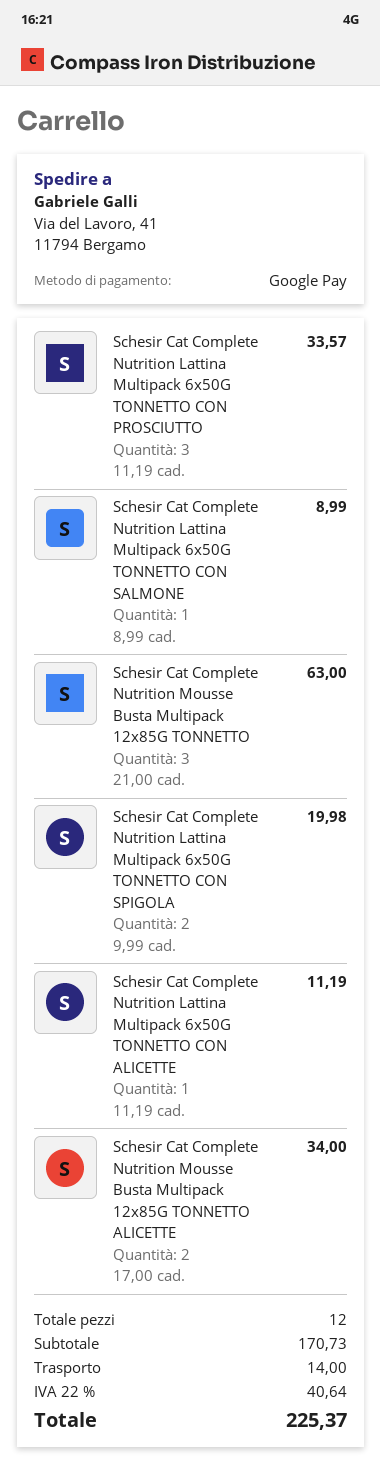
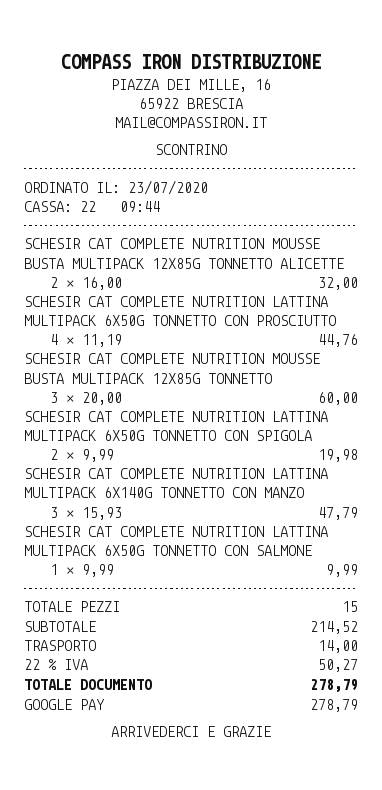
Schesir Cat Complete Nutrition Lattina Multipack 6x50G TONNETTO CON PROSCIUTTO: 3 x 11.19 = 33.57 -> 4 x 11.19 = 44.76
Schesir Cat Complete Nutrition Lattina Multipack 6x50G TONNETTO CON SALMONE: 1 x 8.99 = 8.99 -> 1 x 9.99 = 9.99
Schesir Cat Complete Nutrition Mousse Busta Multipack 12x85G TONNETTO: 3 x 21.00 = 63.00 -> 3 x 20.00 = 60.00
Schesir Cat Complete Nutrition Lattina Multipack 6x50G TONNETTO CON ALICETTE: 1 x 11.19 = 11.19 -> none
Schesir Cat Complete Nutrition Mousse Busta Multipack 12x85G TONNETTO ALICETTE: 2 x 17.00 = 34.00 -> 2 x 16.00 = 32.00
SCHESIR CAT COMPLETE NUTRITION LATTINA MULTIPACK 6X140G TONNETTO CON MANZO: none -> 3 x 15.93 = 47.79
total quantity: 12 -> 15
subtotal: 170.73 -> 214.52
tax: 22% = 40.64 -> 22% = 50.27
total: 225.37 -> 278.79

